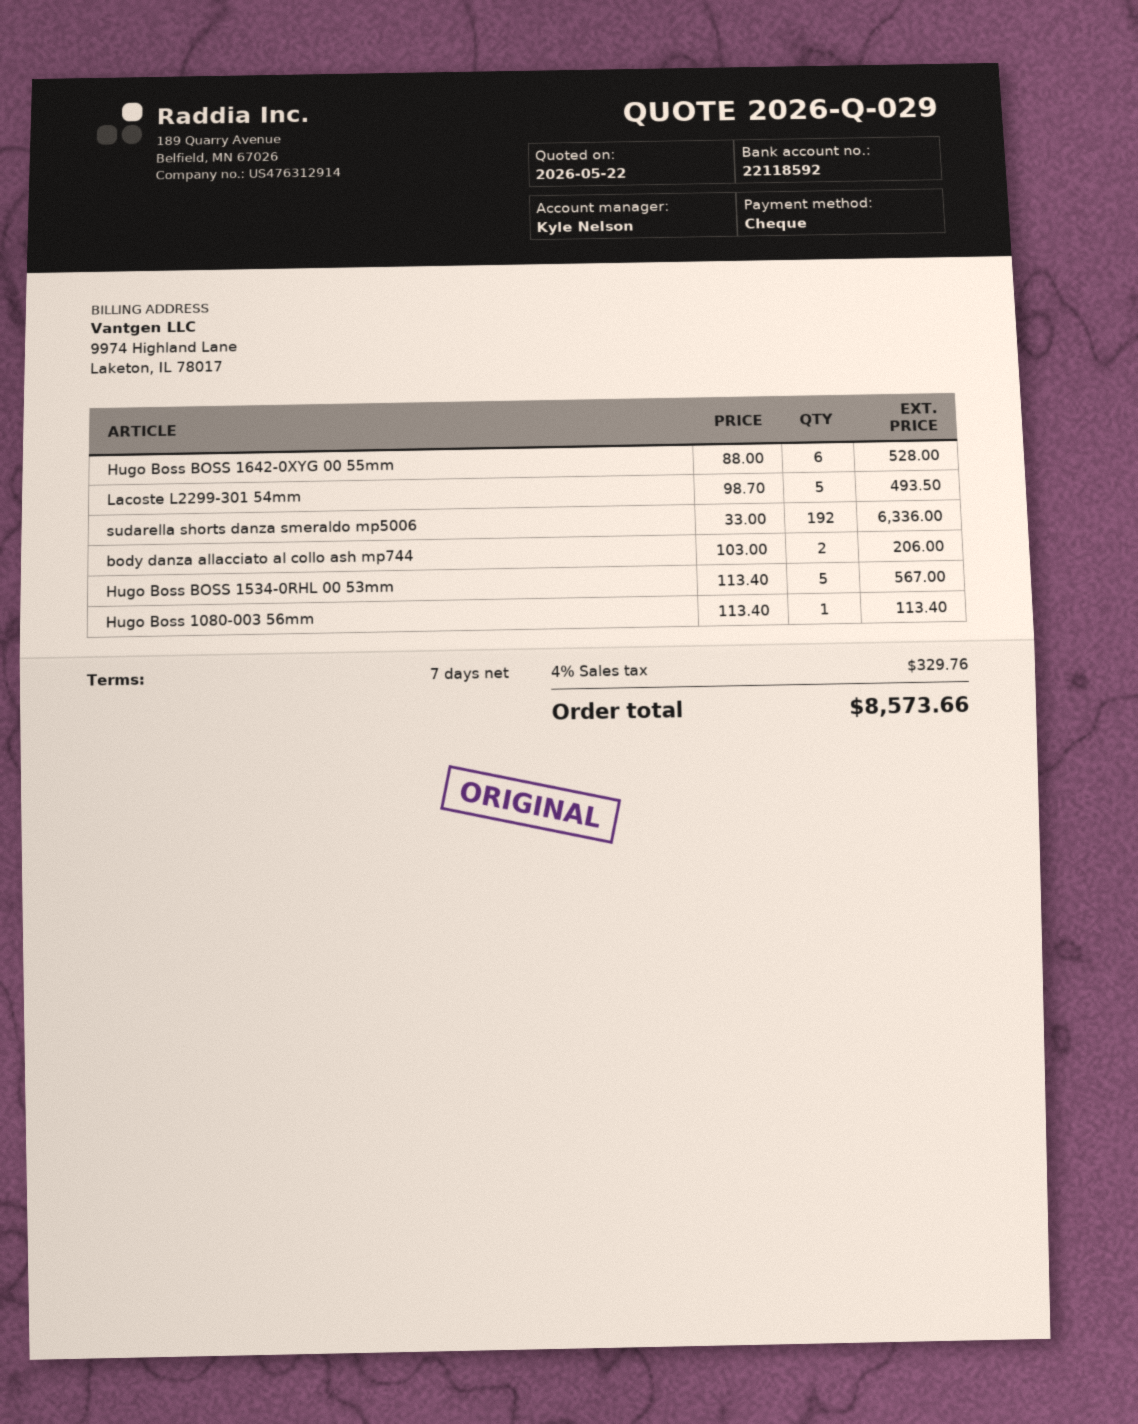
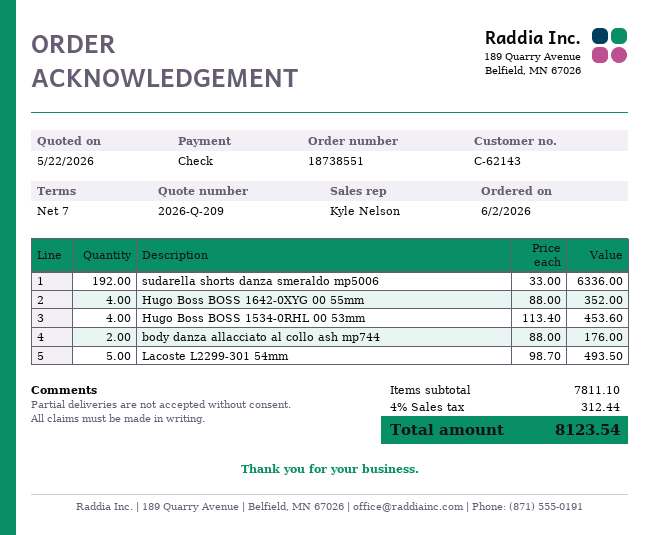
quote number: 2026-Q-029 -> 2026-Q-209
Hugo Boss BOSS 1642-0XYG 00 55mm: 6 x 88.00 = 528.00 -> 4 x 88.00 = 352.00
body danza allacciato al collo ash mp744: 2 x 103.00 = 206.00 -> 2 x 88.00 = 176.00
Hugo Boss BOSS 1534-0RHL 00 53mm: 5 x 113.40 = 567.00 -> 4 x 113.40 = 453.60
Hugo Boss 1080-003 56mm: 1 x 113.40 = 113.40 -> none
tax: 4% = 329.76 -> 4% = 312.44
total: 8573.66 -> 8123.54

